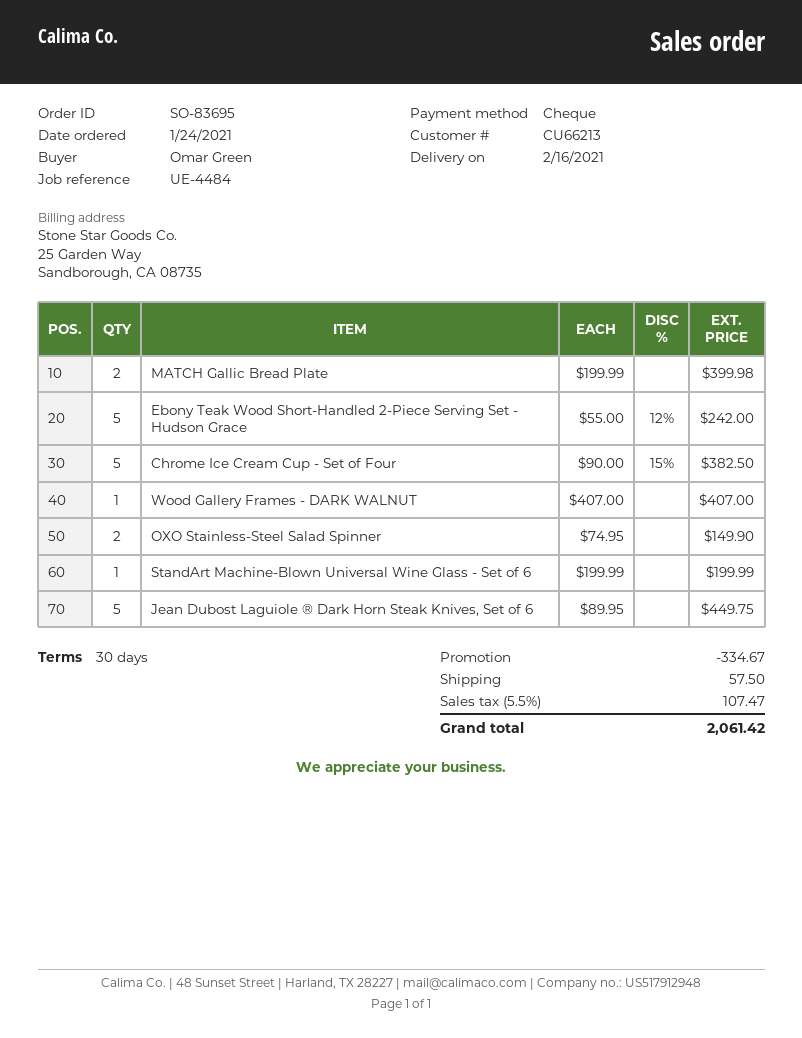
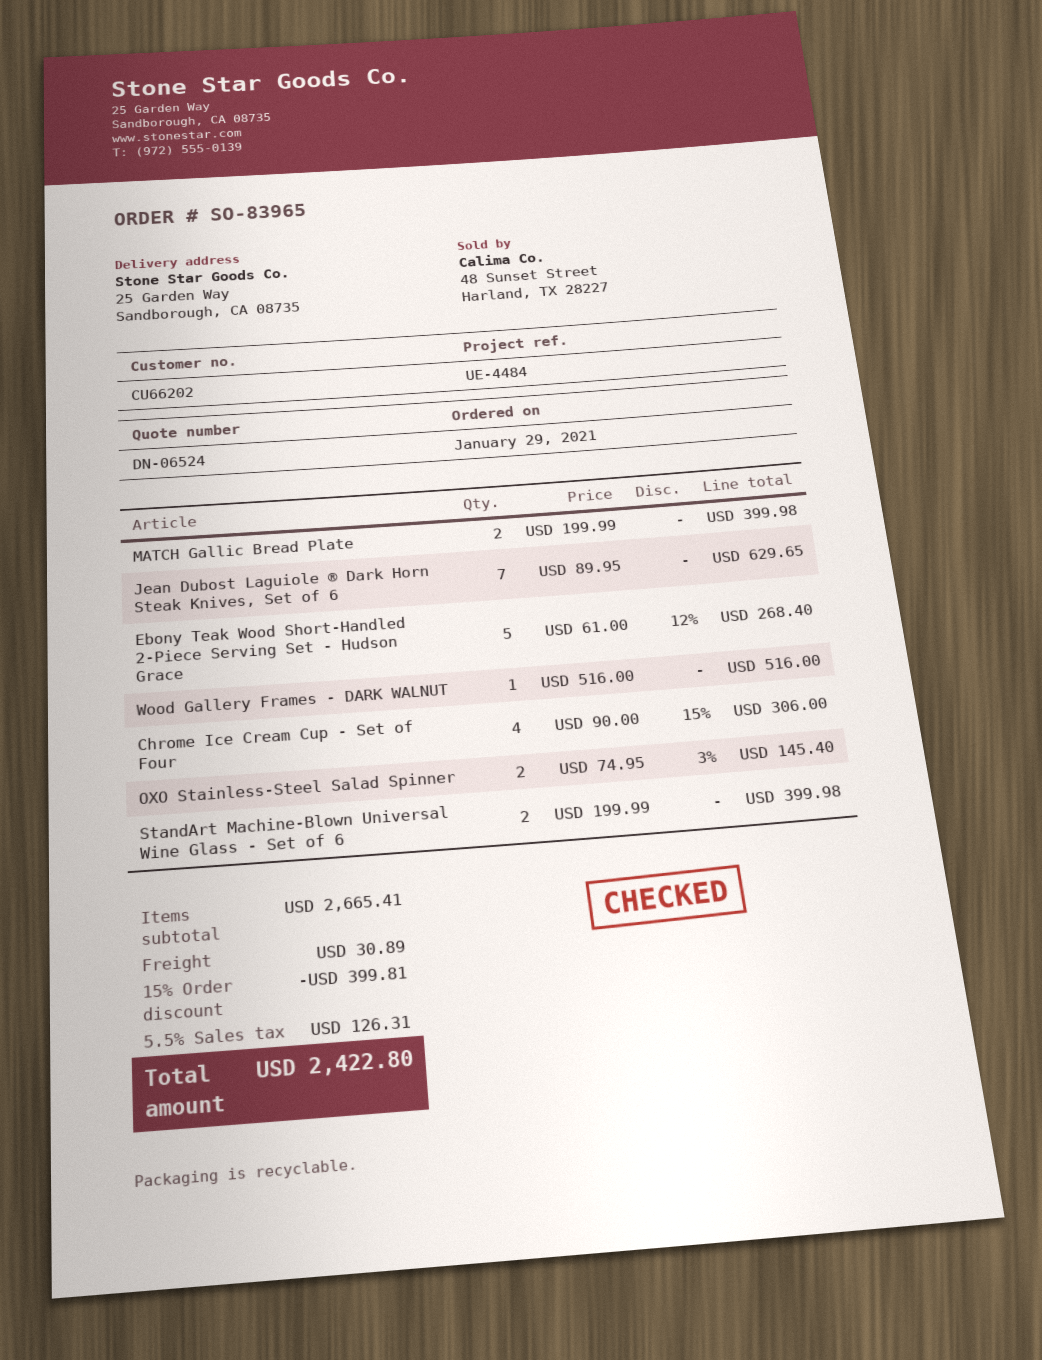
order number: SO-83695 -> SO-83965
order date: 2021-01-24 -> 2021-01-29
customer number: CU66213 -> CU66202
Ebony Teak Wood Short-Handled 2-Piece Serving Set - Hudson Grace: 5 x 55.00 - 12% = 242.00 -> 5 x 61.00 - 12% = 268.40
Chrome Ice Cream Cup - Set of Four: 5 x 90.00 - 15% = 382.50 -> 4 x 90.00 - 15% = 306.00
Wood Gallery Frames - DARK WALNUT: 1 x 407.00 = 407.00 -> 1 x 516.00 = 516.00
OXO Stainless-Steel Salad Spinner: 2 x 74.95 = 149.90 -> 2 x 74.95 - 3% = 145.40
StandArt Machine-Blown Universal Wine Glass - Set of 6: 1 x 199.99 = 199.99 -> 2 x 199.99 = 399.98
Jean Dubost Laguiole ® Dark Horn Steak Knives, Set of 6: 5 x 89.95 = 449.75 -> 7 x 89.95 = 629.65
discount: 334.67 -> 399.81
shipping: 57.50 -> 30.89
tax: 5.5% = 107.47 -> 5.5% = 126.31
total: 2061.42 -> 2422.80

